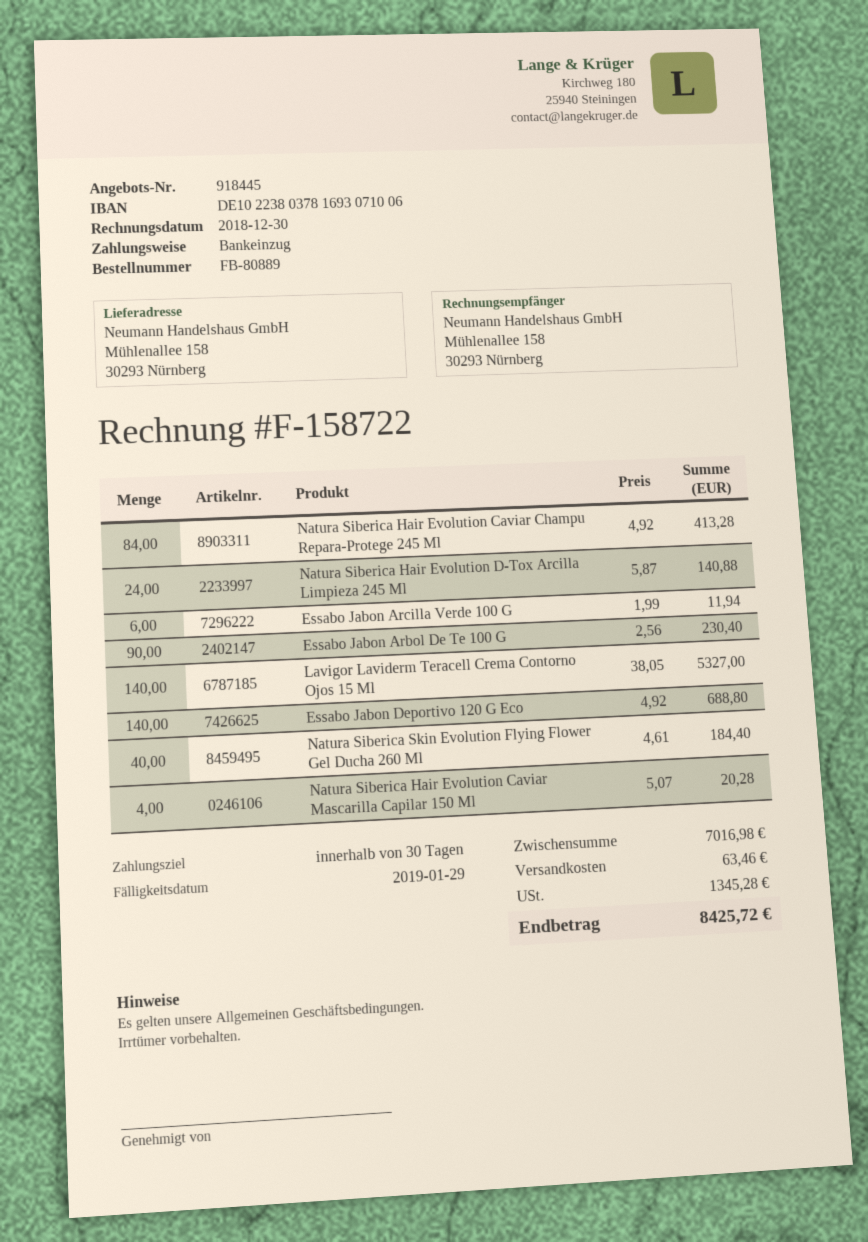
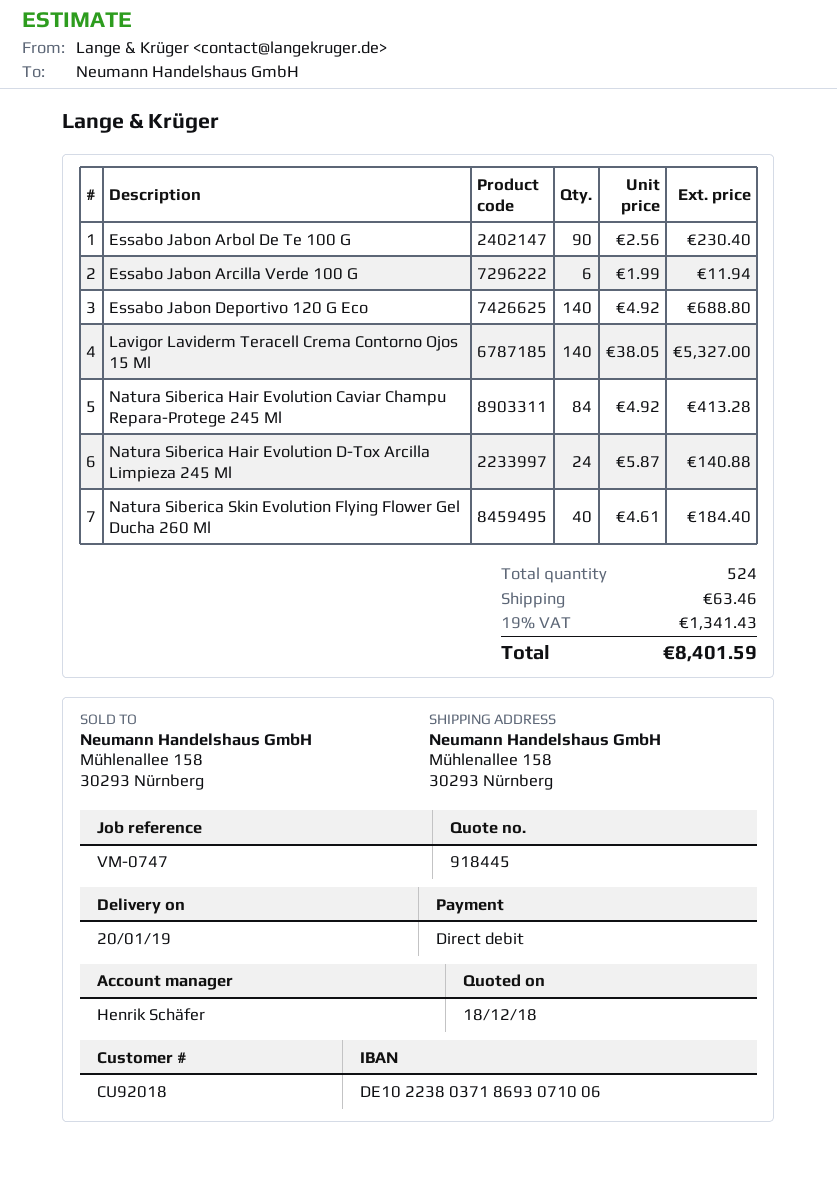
bank account: DE10223803781693071006 -> DE10223803718693071006
Natura Siberica Hair Evolution Caviar Mascarilla Capilar 150 Ml: 4 x 5.07 = 20.28 -> none
tax: 1345.28 -> 1341.43
total: 8425.72 -> 8401.59

